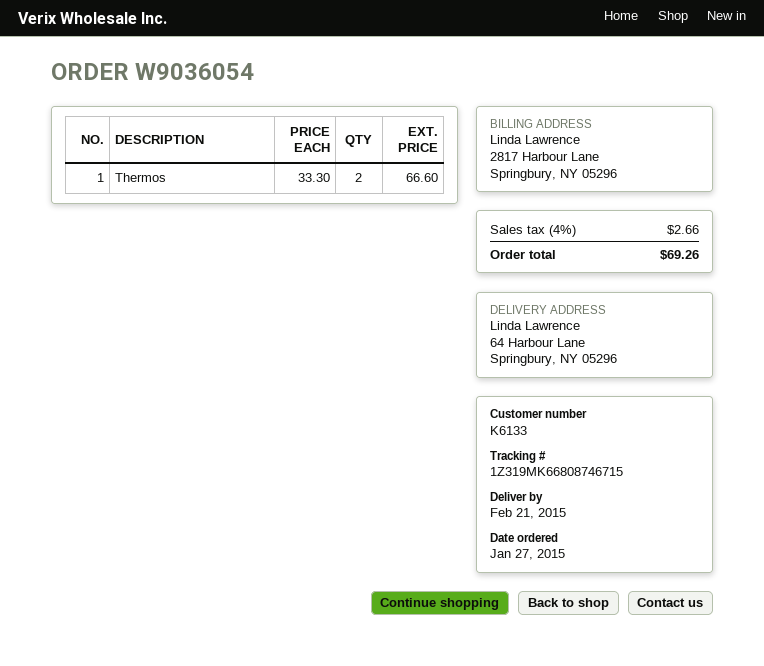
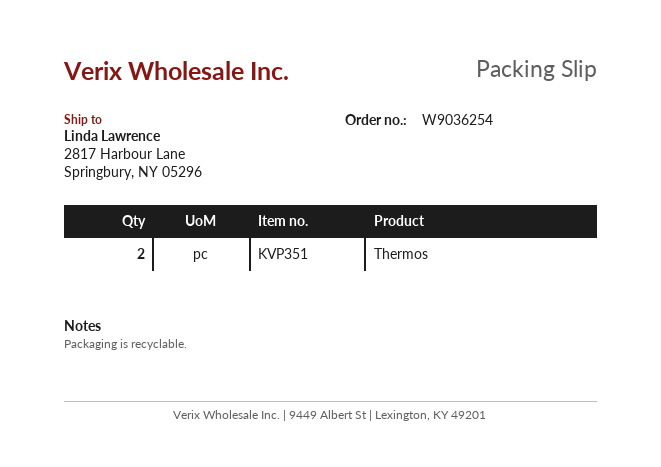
order number: W9036054 -> W9036254
ship to: 64 Harbour Lane, Springbury, NY 05296 -> 2817 Harbour Lane, Springbury, NY 05296

